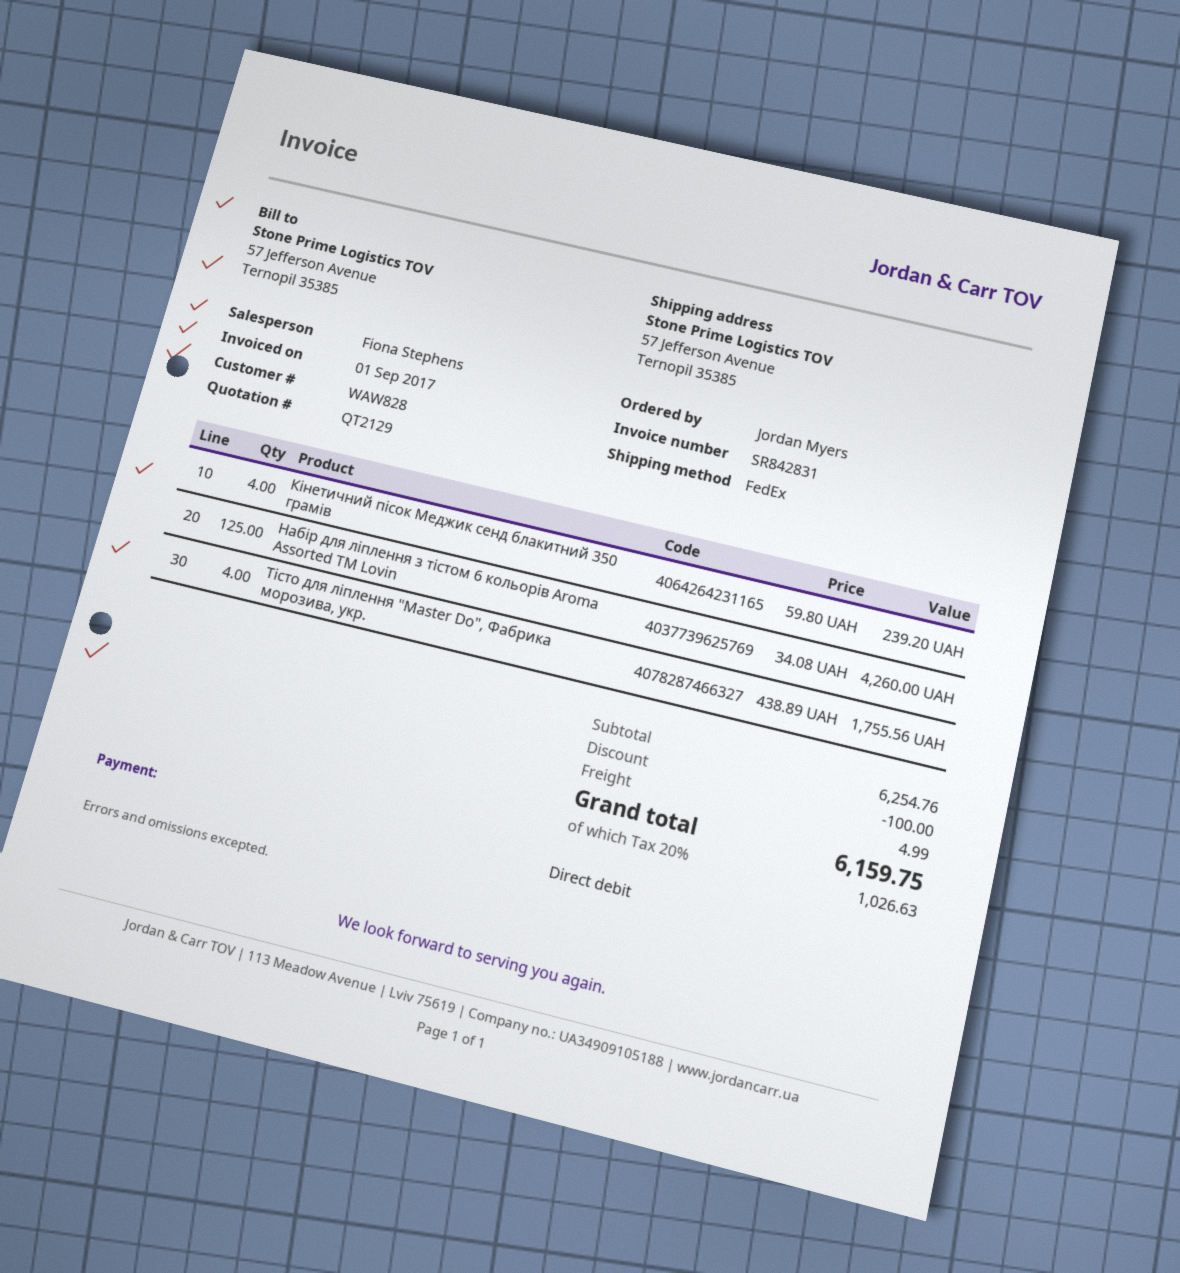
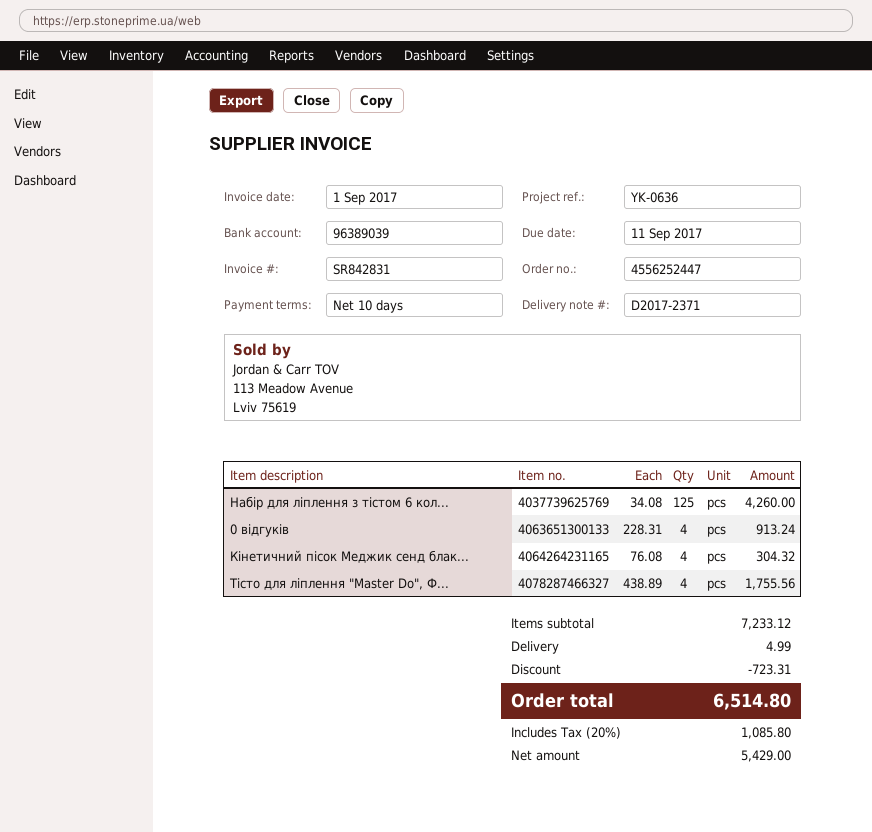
Кінетичний пісок Меджик сенд блакитний 350 грамів: 4 x 59.80 = 239.20 -> 4 x 76.08 = 304.32
0 відгуків: none -> 4 x 228.31 = 913.24
subtotal: 6254.76 -> 7233.12
discount: 100.00 -> 723.31
tax: 20% = 1026.63 -> 20% = 1085.80
total: 6159.75 -> 6514.80

